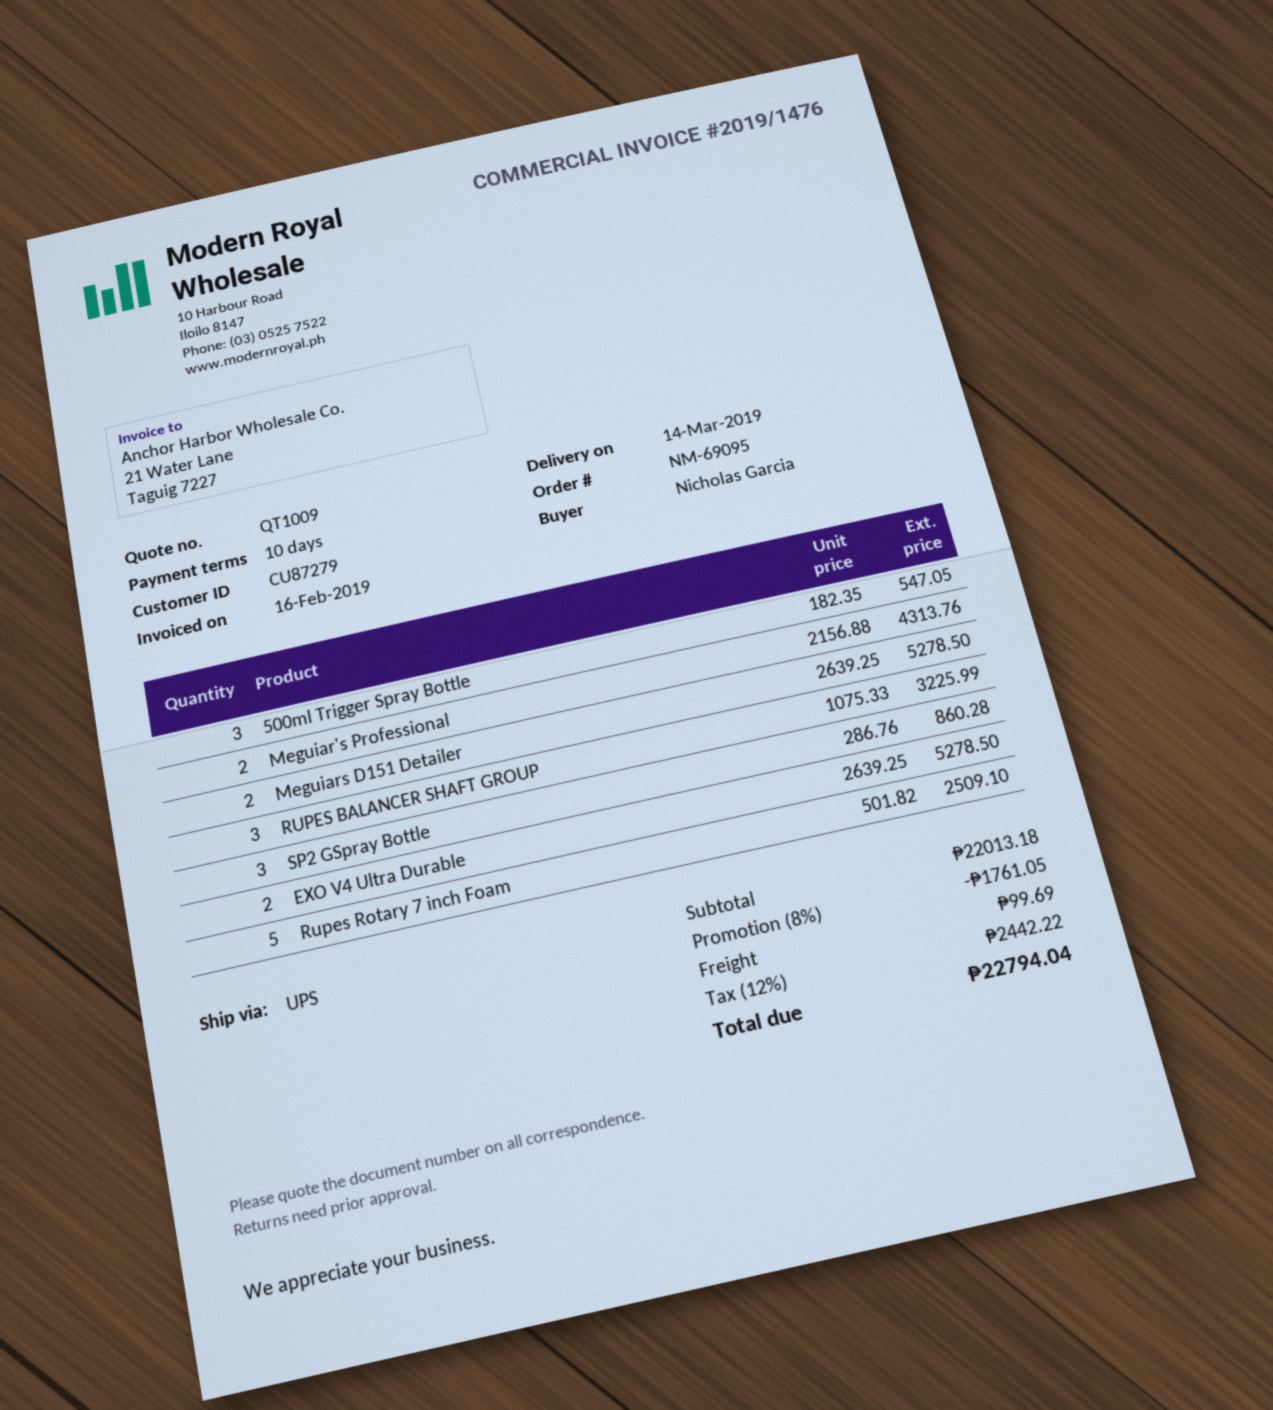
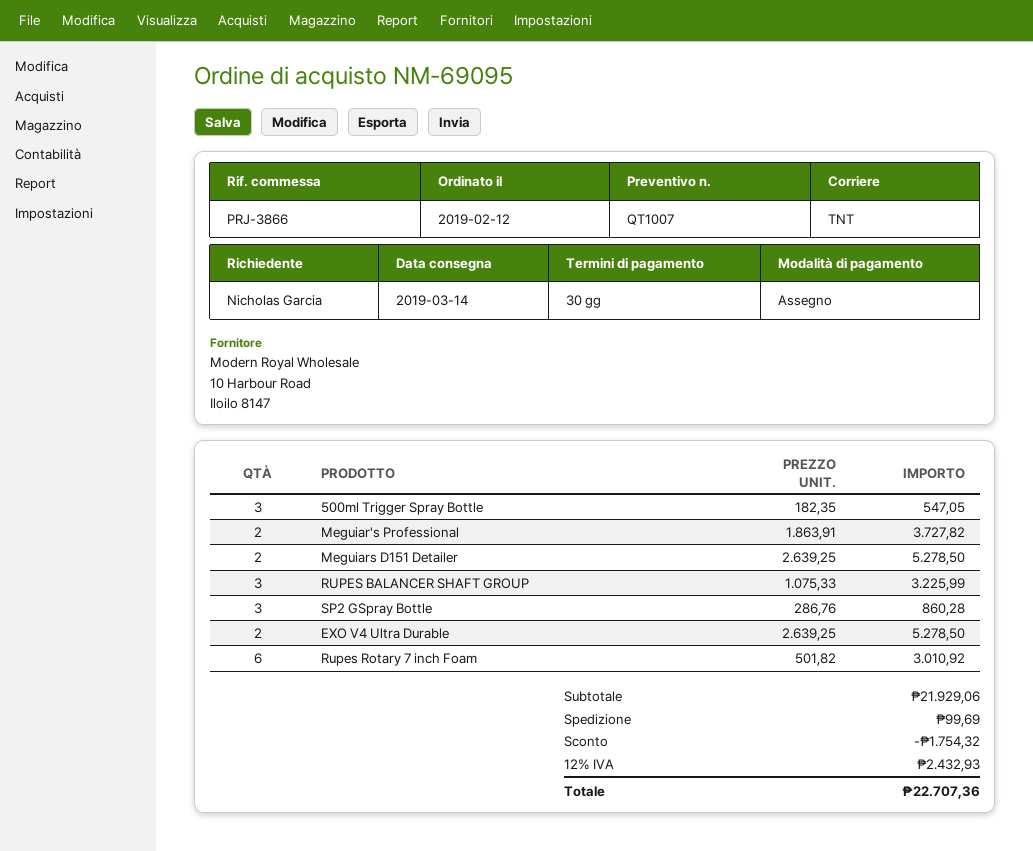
quote number: QT1009 -> QT1007
payment terms: 10 days -> 30 days
shipping method: UPS -> TNT
Meguiar's Professional: 2 x 2156.88 = 4313.76 -> 2 x 1863.91 = 3727.82
Rupes Rotary 7 inch Foam: 5 x 501.82 = 2509.10 -> 6 x 501.82 = 3010.92
subtotal: 22013.18 -> 21929.06
discount: 1761.05 -> 1754.32
tax: 12% = 2442.22 -> 12% = 2432.93
total: 22794.04 -> 22707.36

